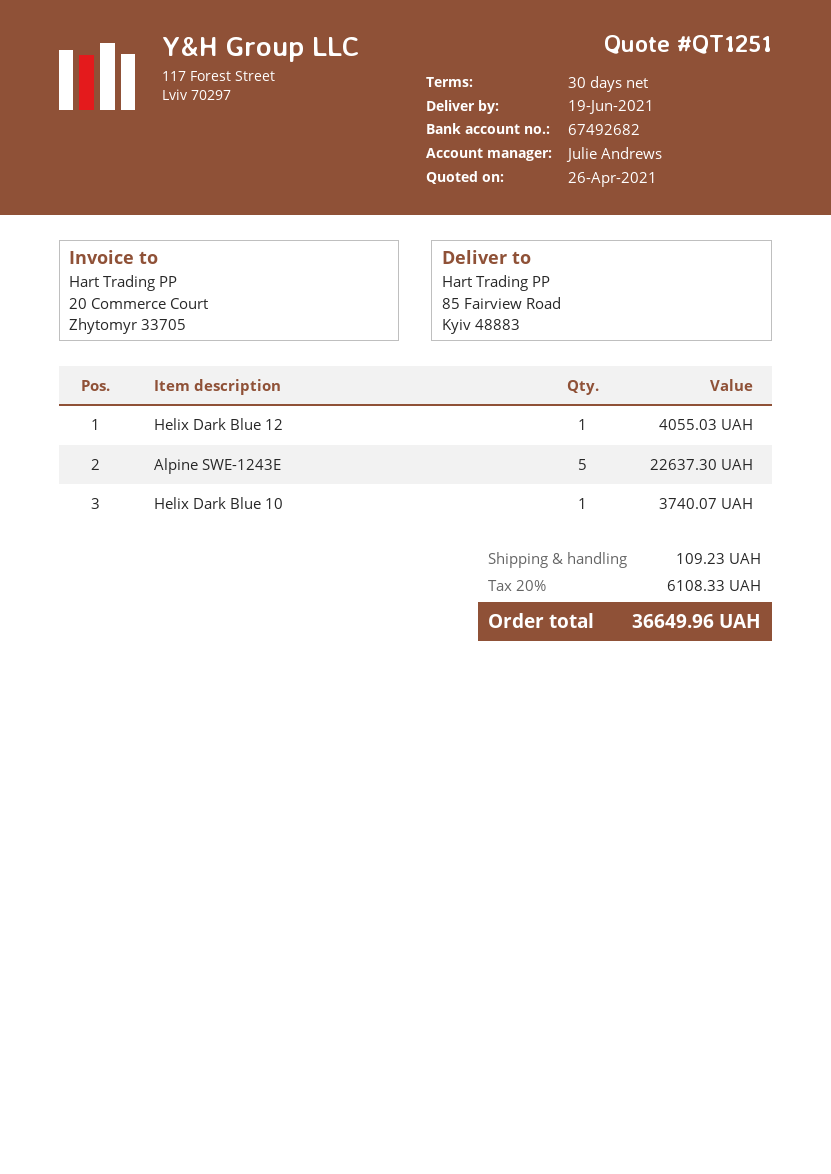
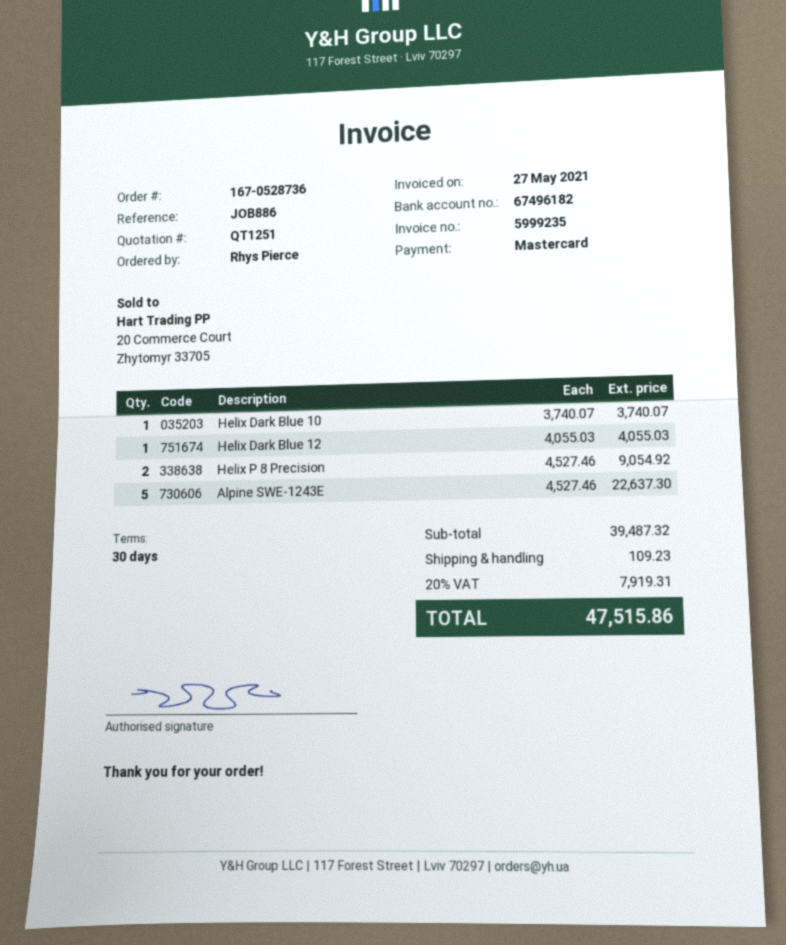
bank account: 67492682 -> 67496182
Helix P 8 Precision: none -> 2 for 9054.92
tax: 20% = 6108.33 -> 20% = 7919.31
total: 36649.96 -> 47515.86

